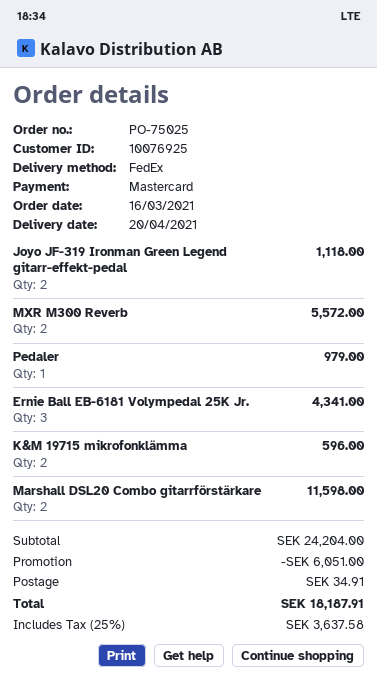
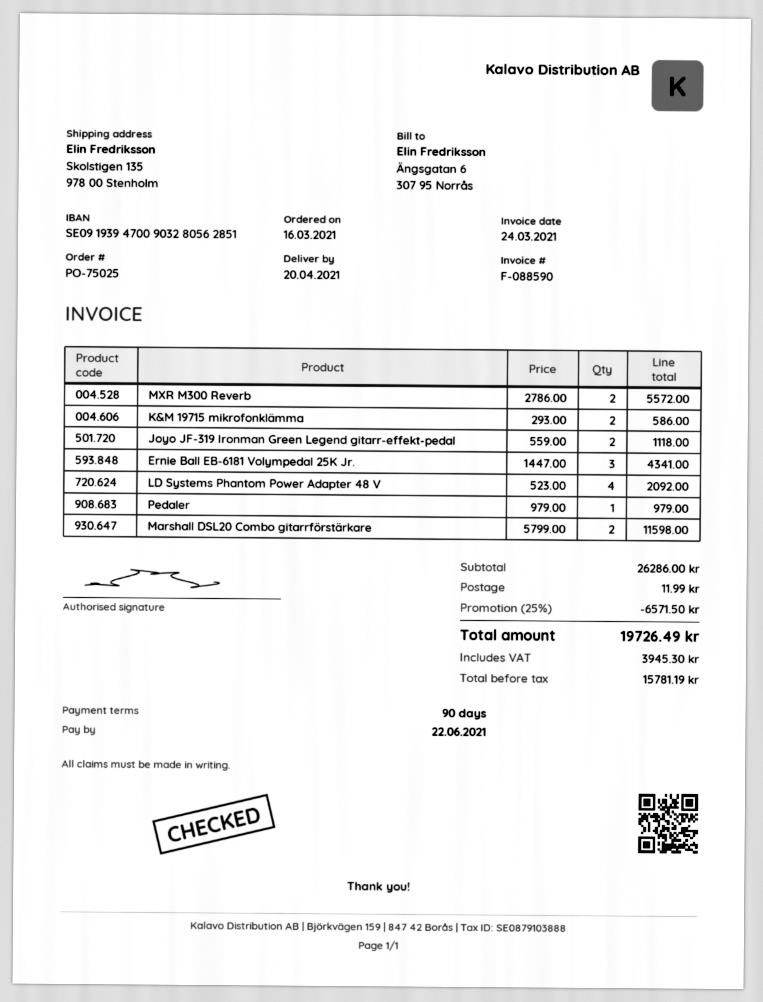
K&M 19715 mikrofonklämma: 2 for 596.00 -> 2 for 586.00
LD Systems Phantom Power Adapter 48 V: none -> 4 for 2092.00
subtotal: 24204.00 -> 26286.00
discount: 6051.00 -> 6571.50
shipping: 34.91 -> 11.99
tax: 3637.58 -> 3945.30
total: 18187.91 -> 19726.49

